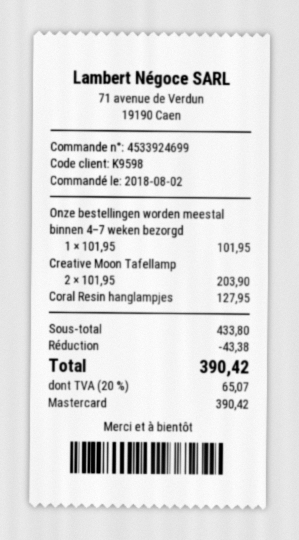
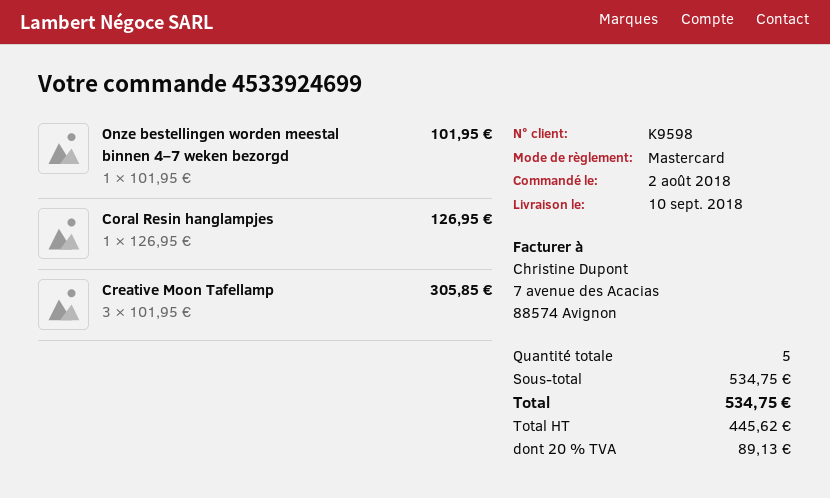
Creative Moon Tafellamp: 2 x 101.95 = 203.90 -> 3 x 101.95 = 305.85
Coral Resin hanglampjes: 1 x 127.95 = 127.95 -> 1 x 126.95 = 126.95
subtotal: 433.80 -> 534.75
discount: 43.38 -> none
tax: 20% = 65.07 -> 20% = 89.13
total: 390.42 -> 534.75

